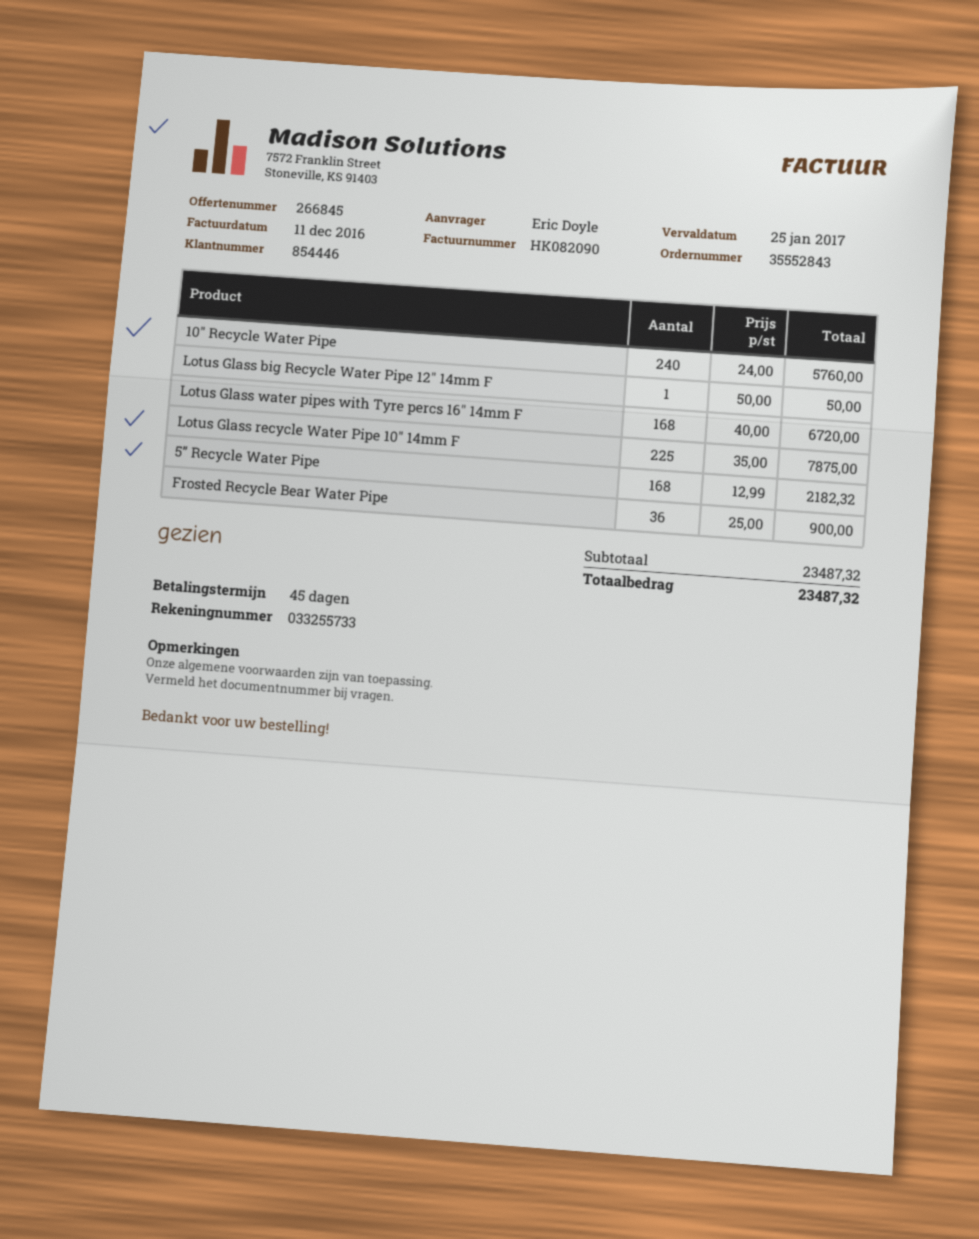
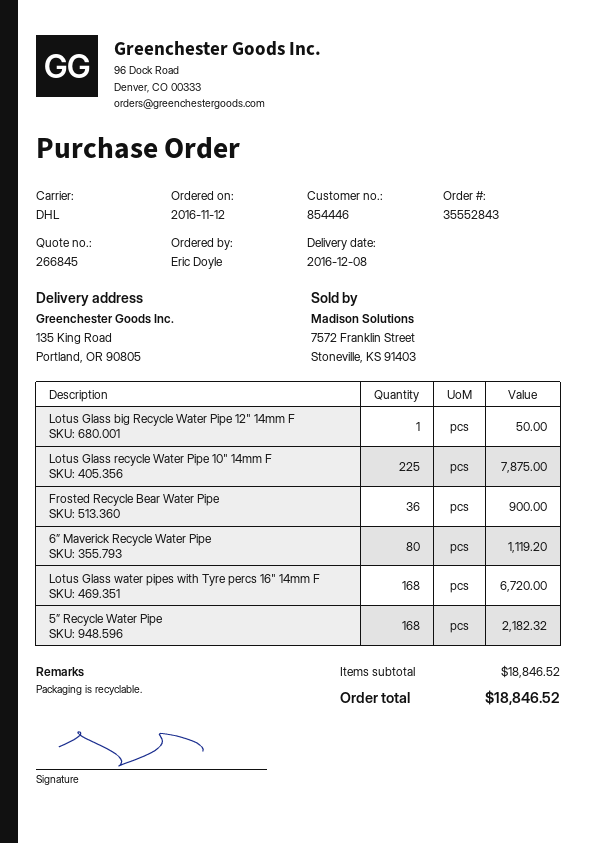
10" Recycle Water Pipe: 240 for 5760.00 -> none
6” Maverick Recycle Water Pipe: none -> 80 for 1119.20
subtotal: 23487.32 -> 18846.52
total: 23487.32 -> 18846.52

